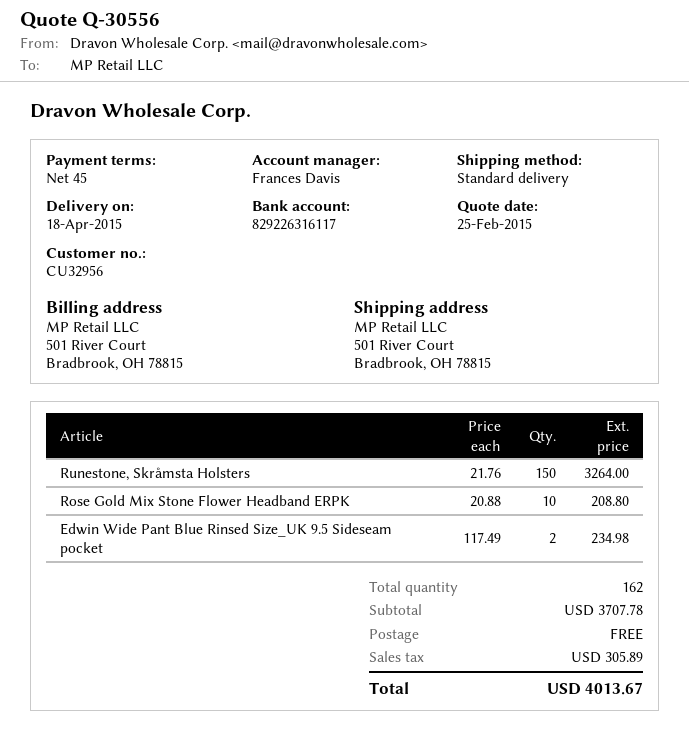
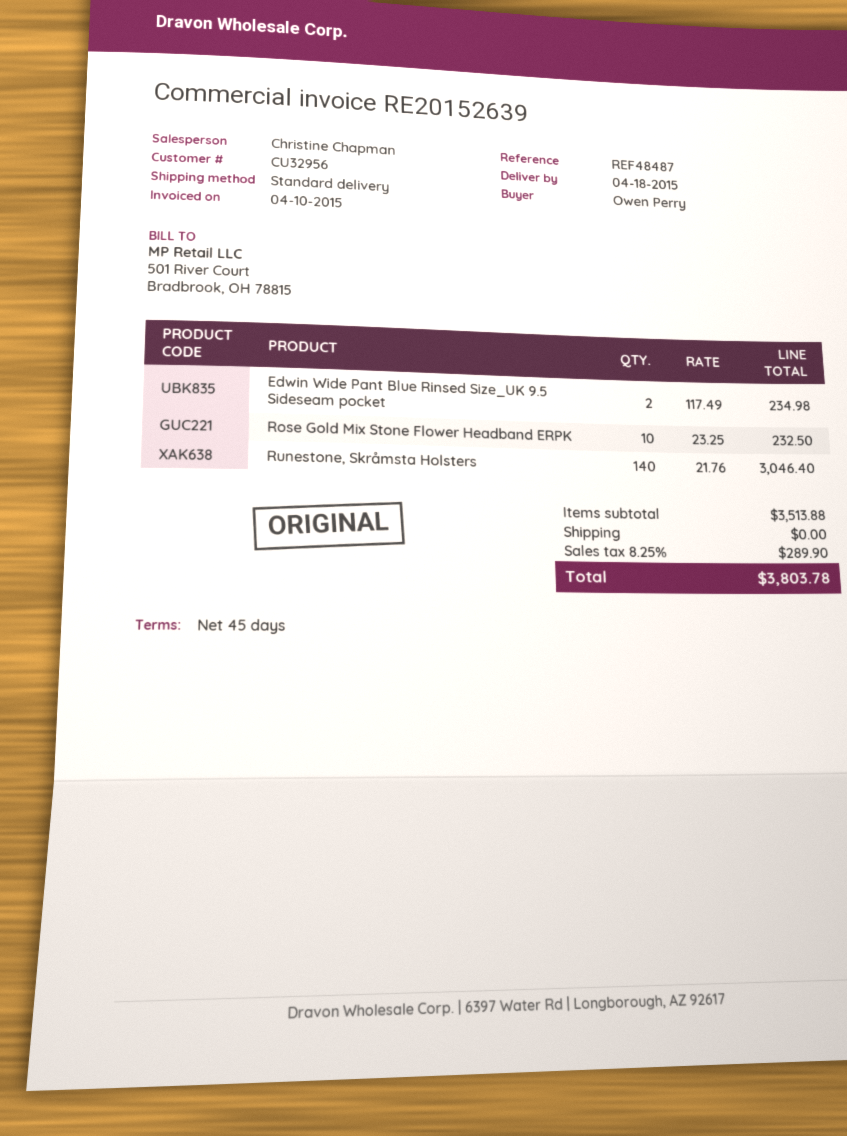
sales rep: Frances Davis -> Christine Chapman
Runestone, Skråmsta Holsters: 150 x 21.76 = 3264.00 -> 140 x 21.76 = 3046.40
Rose Gold Mix Stone Flower Headband ERPK: 10 x 20.88 = 208.80 -> 10 x 23.25 = 232.50
subtotal: 3707.78 -> 3513.88
tax: 305.89 -> 289.90
total: 4013.67 -> 3803.78

